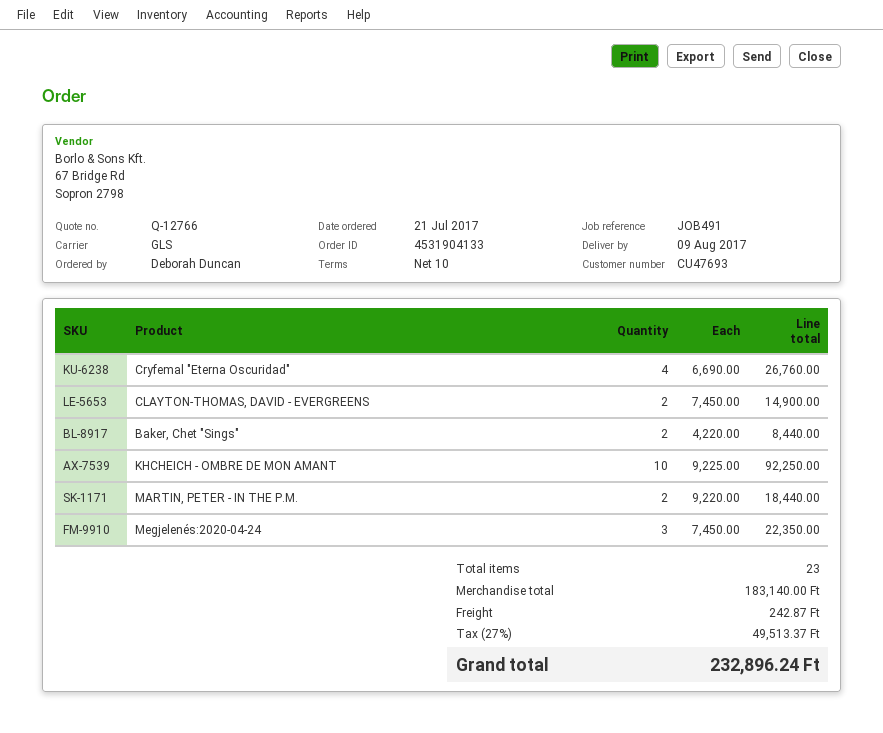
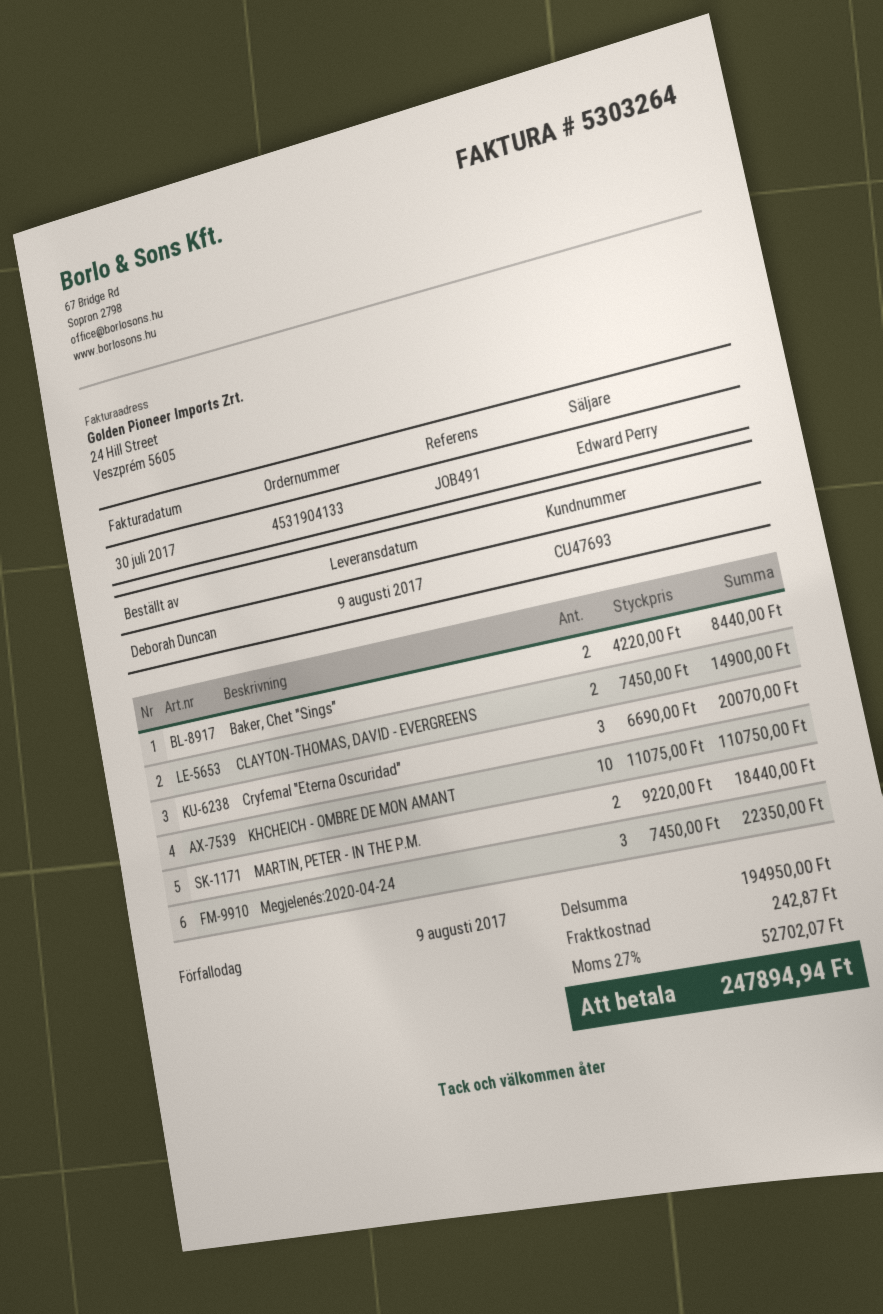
Cryfemal "Eterna Oscuridad": 4 x 6690.00 = 26760.00 -> 3 x 6690.00 = 20070.00
KHCHEICH - OMBRE DE MON AMANT: 10 x 9225.00 = 92250.00 -> 10 x 11075.00 = 110750.00
subtotal: 183140.00 -> 194950.00
tax: 27% = 49513.37 -> 27% = 52702.07
total: 232896.24 -> 247894.94

